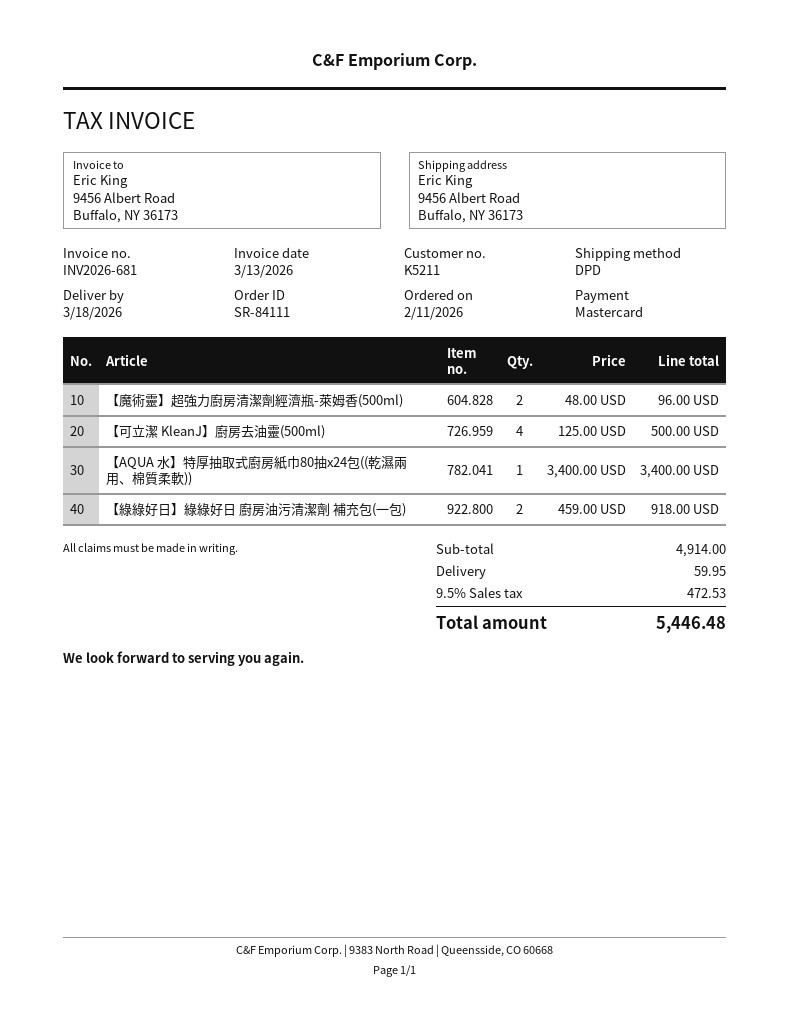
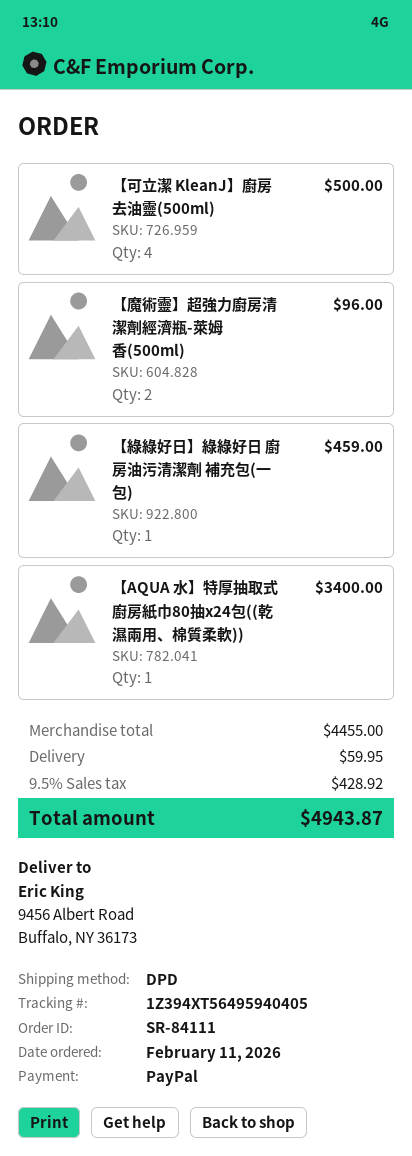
payment method: Mastercard -> PayPal
【綠綠好日】綠綠好日 廚房油污清潔劑 補充包(一包): 2 for 918.00 -> 1 for 459.00
subtotal: 4914.00 -> 4455.00
tax: 9.5% = 472.53 -> 9.5% = 428.92
total: 5446.48 -> 4943.87

